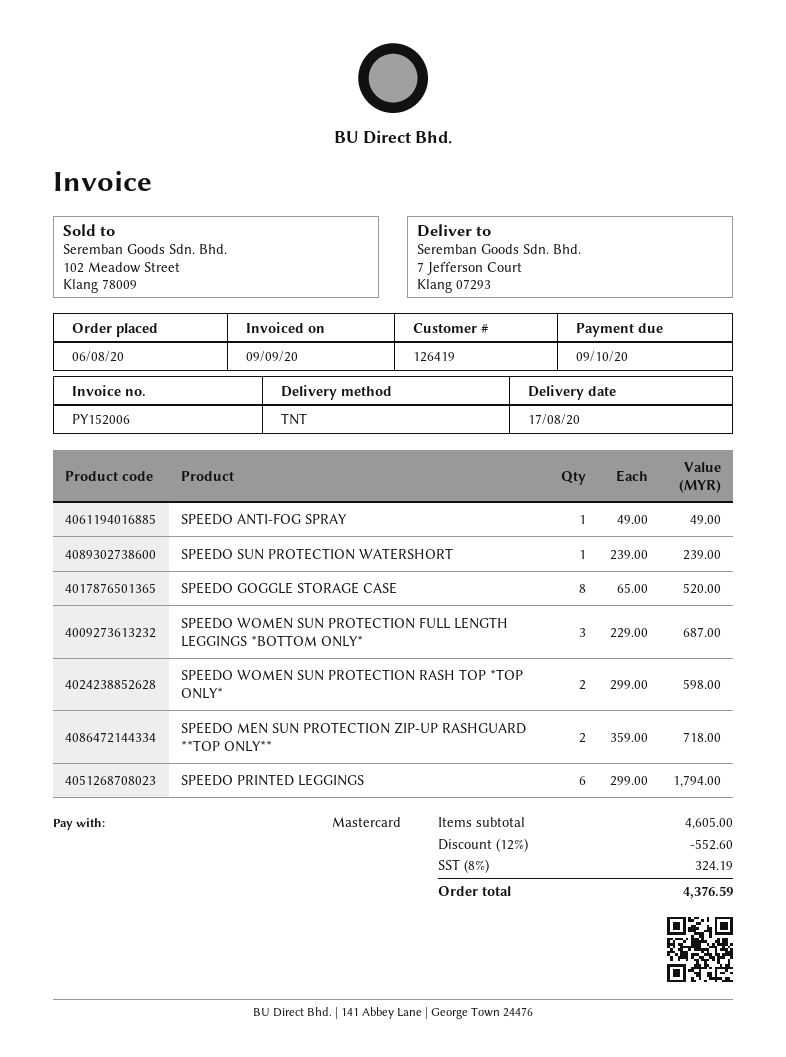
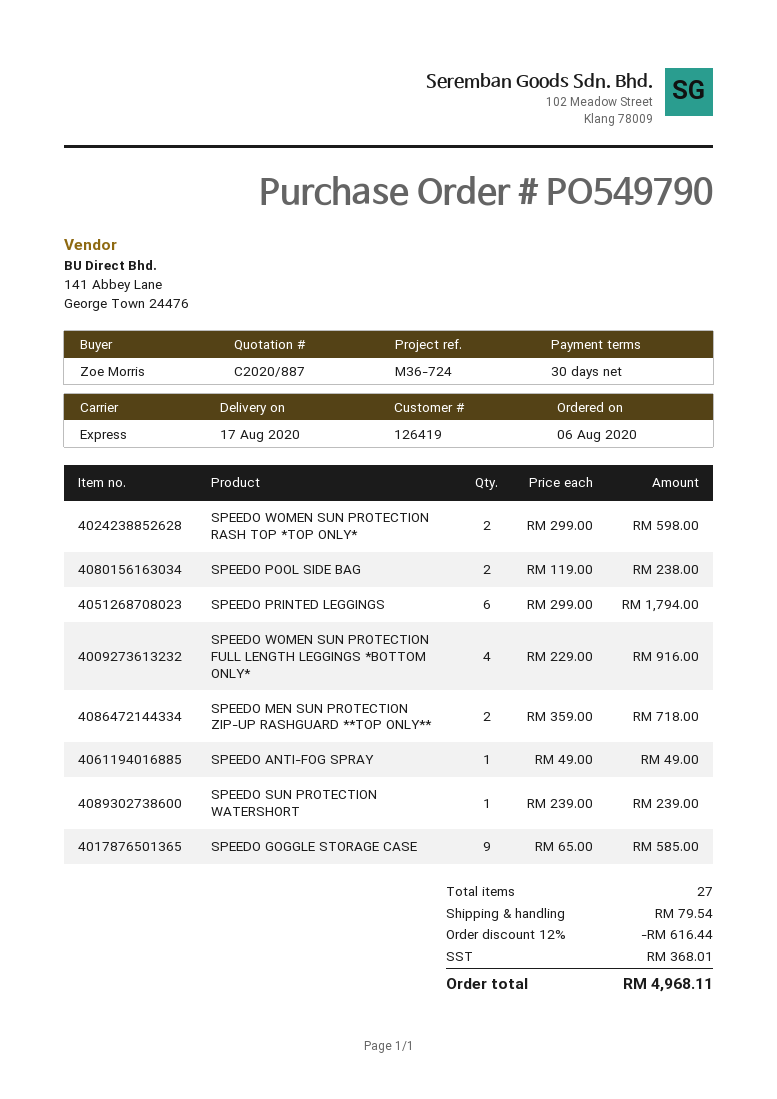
shipping method: TNT -> express
SPEEDO GOGGLE STORAGE CASE: 8 x 65.00 = 520.00 -> 9 x 65.00 = 585.00
SPEEDO WOMEN SUN PROTECTION FULL LENGTH LEGGINGS *BOTTOM ONLY*: 3 x 229.00 = 687.00 -> 4 x 229.00 = 916.00
SPEEDO POOL SIDE BAG: none -> 2 x 119.00 = 238.00
discount: 12% = 552.60 -> 12% = 616.44
shipping: none -> 79.54
tax: 324.19 -> 368.01
total: 4376.59 -> 4968.11

